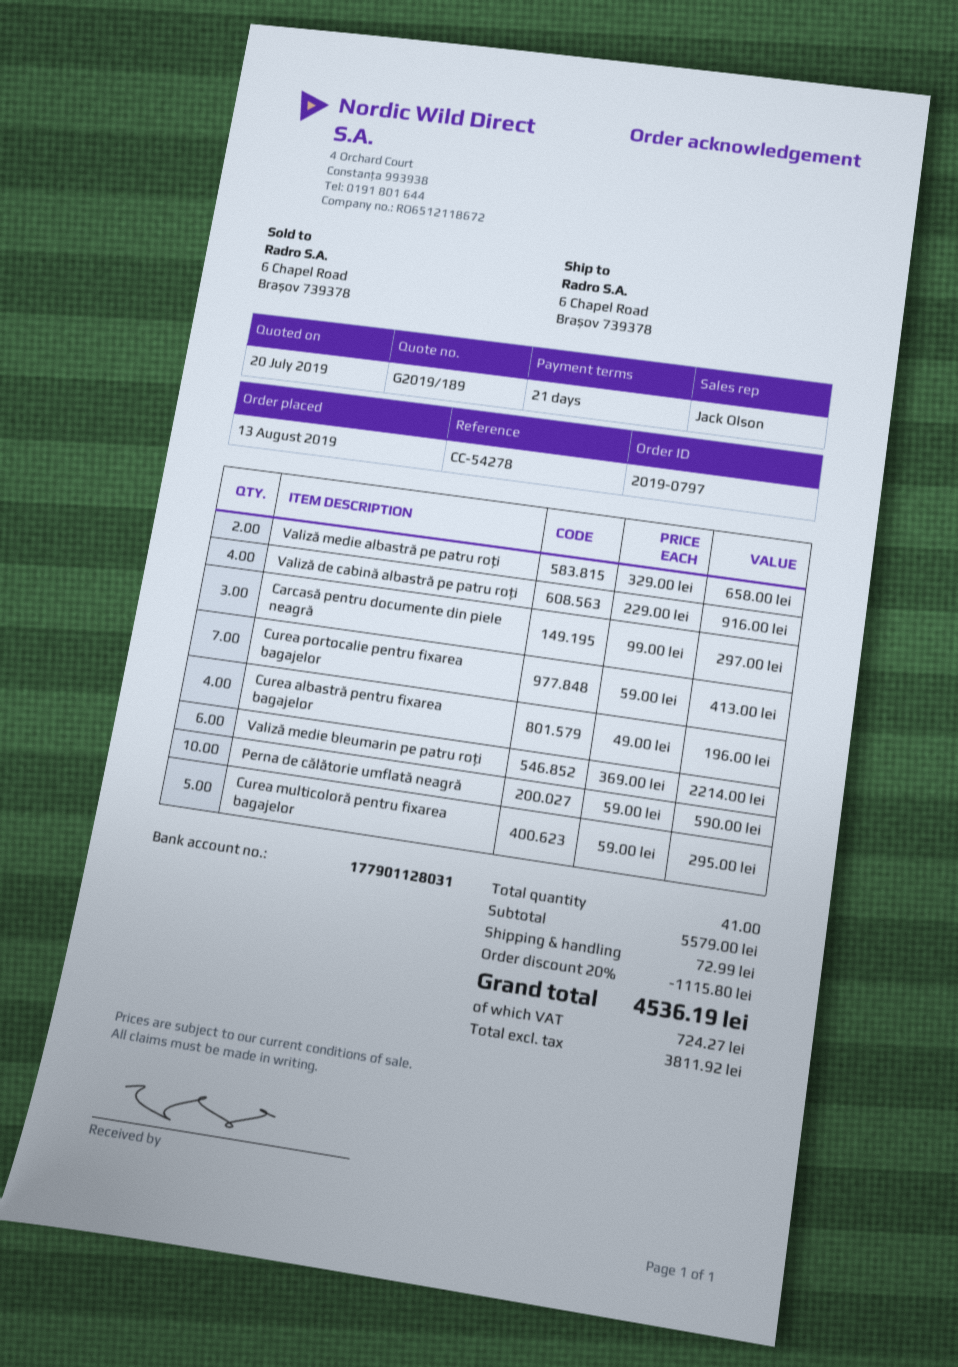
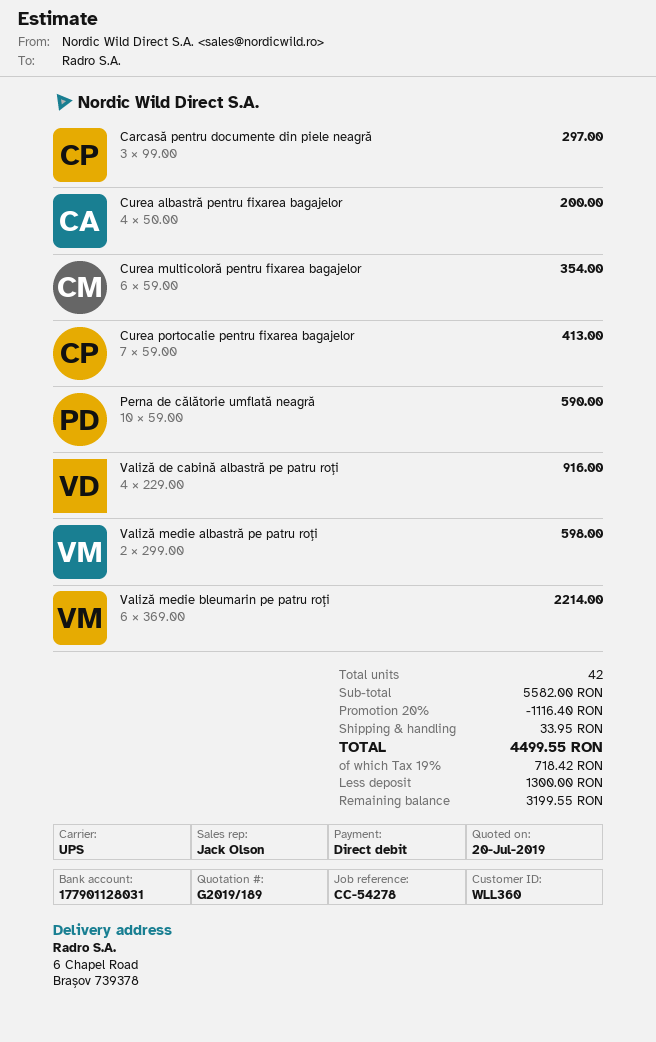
Valiză medie albastră pe patru roți: 2 x 329.00 = 658.00 -> 2 x 299.00 = 598.00
Curea albastră pentru fixarea bagajelor: 4 x 49.00 = 196.00 -> 4 x 50.00 = 200.00
Curea multicoloră pentru fixarea bagajelor: 5 x 59.00 = 295.00 -> 6 x 59.00 = 354.00
total quantity: 41 -> 42
subtotal: 5579.00 -> 5582.00
discount: 20% = 1115.80 -> 20% = 1116.40
shipping: 72.99 -> 33.95
tax: 724.27 -> 718.42
total: 4536.19 -> 4499.55

